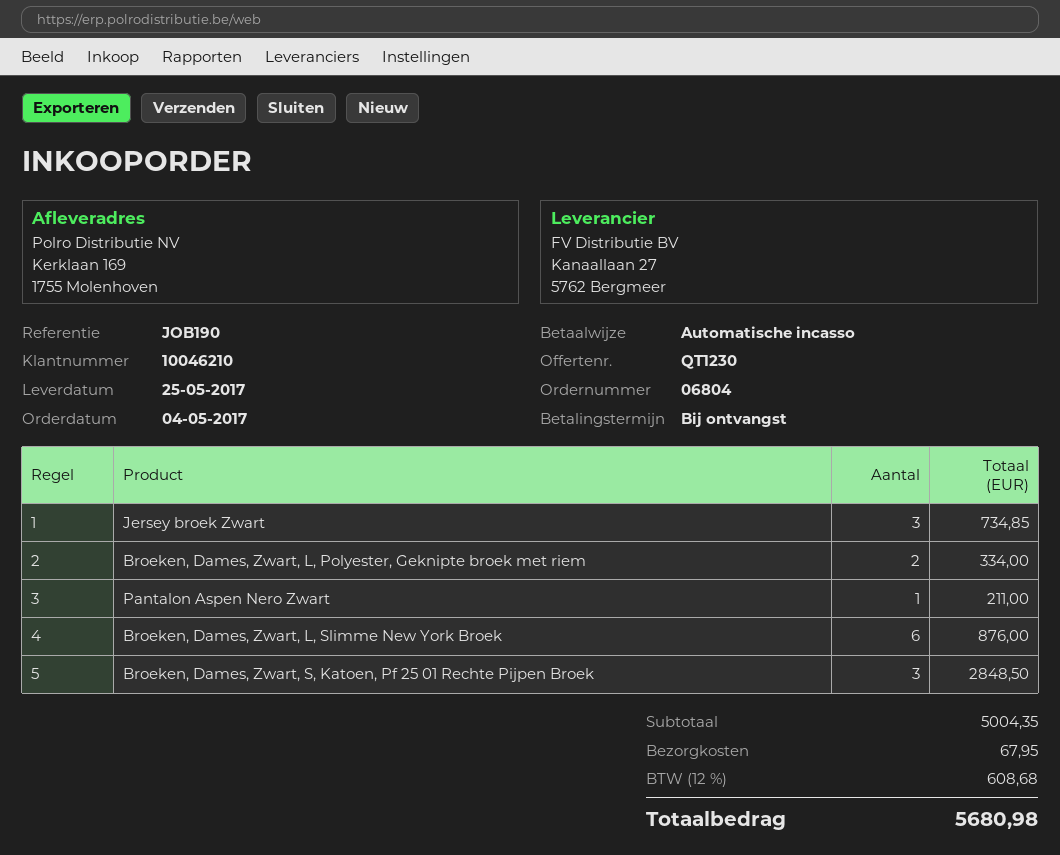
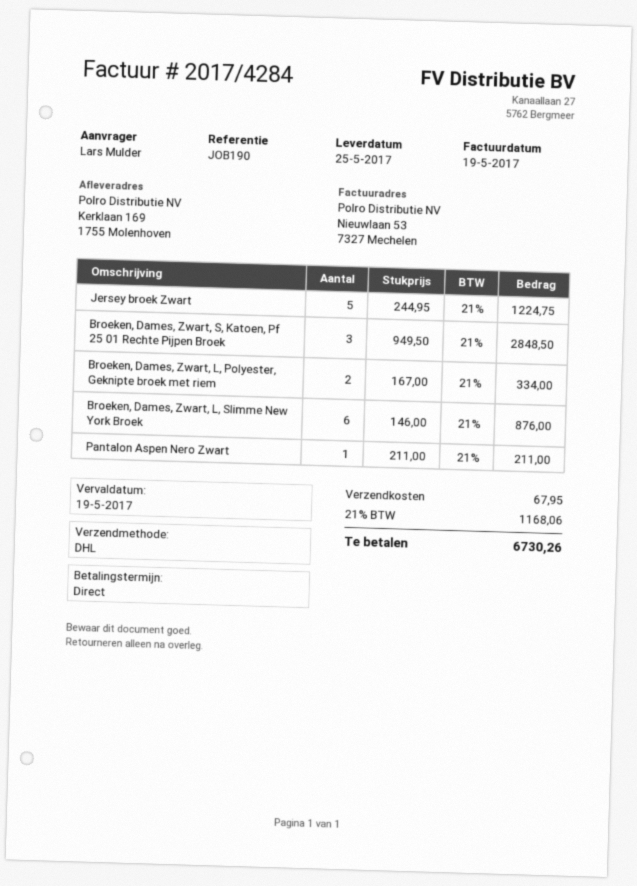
Jersey broek Zwart: 3 for 734.85 -> 5 for 1224.75
tax: 12% = 608.68 -> 21% = 1168.06
total: 5680.98 -> 6730.26

